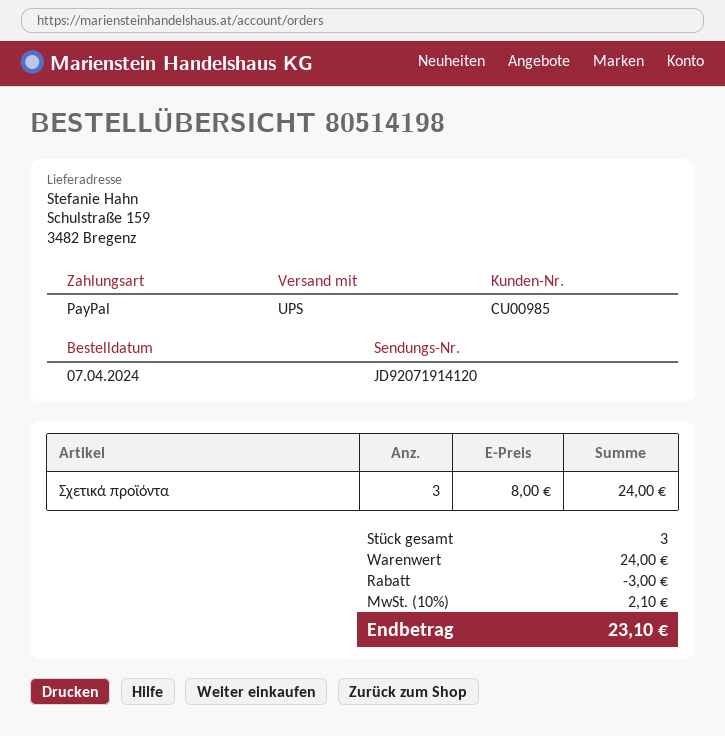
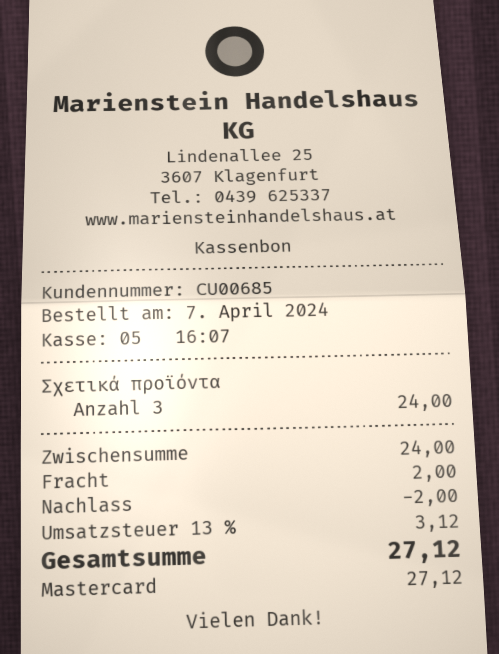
customer number: CU00985 -> CU00685
payment method: PayPal -> Mastercard
discount: 3.00 -> 2.00
shipping: none -> 2.00
tax: 10% = 2.10 -> 13% = 3.12
total: 23.10 -> 27.12

